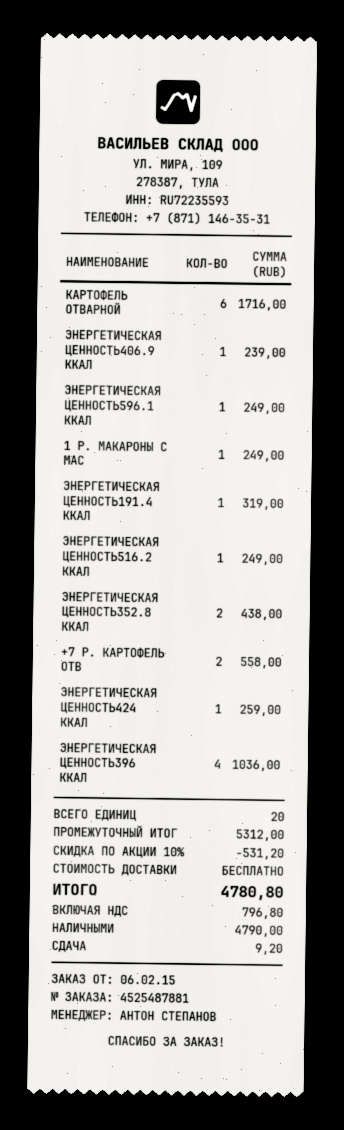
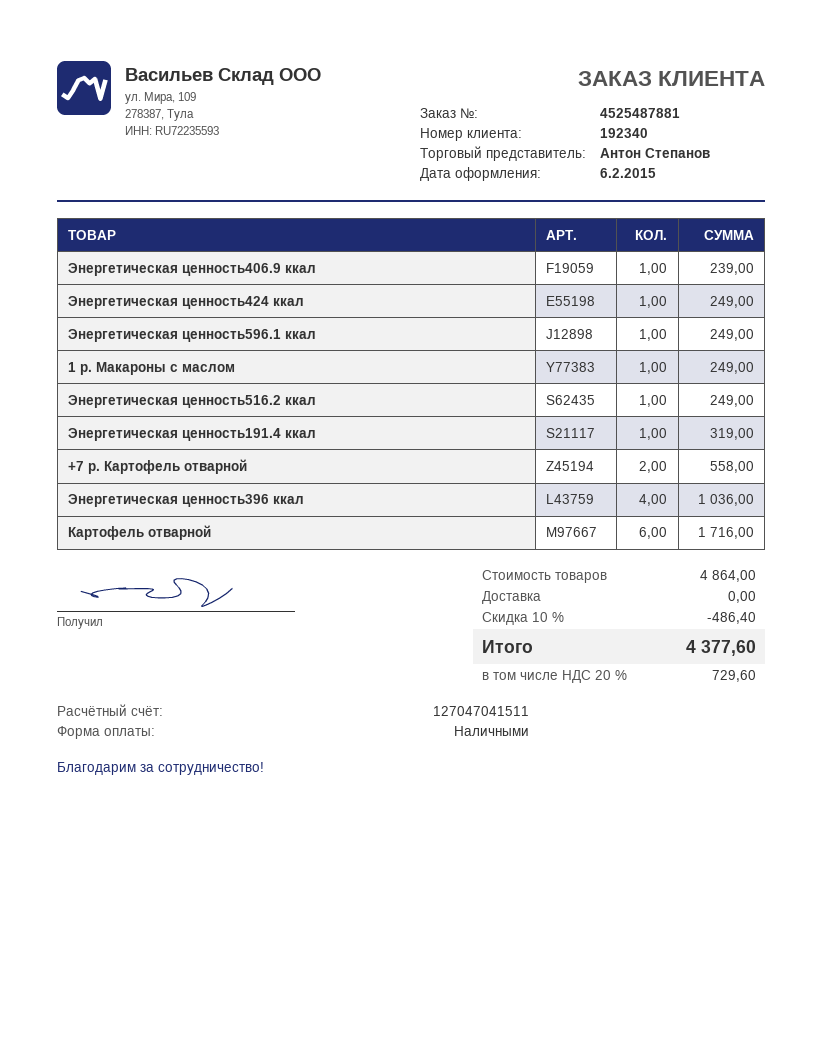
ЭНЕРГЕТИЧЕСКАЯ ЦЕННОСТЬ352.8 ККАЛ: 2 for 438.00 -> none
ЭНЕРГЕТИЧЕСКАЯ ЦЕННОСТЬ424 ККАЛ: 1 for 259.00 -> 1 for 249.00
subtotal: 5312.00 -> 4864.00
discount: 10% = 531.20 -> 10% = 486.40
tax: 796.80 -> 729.60
total: 4780.80 -> 4377.60

